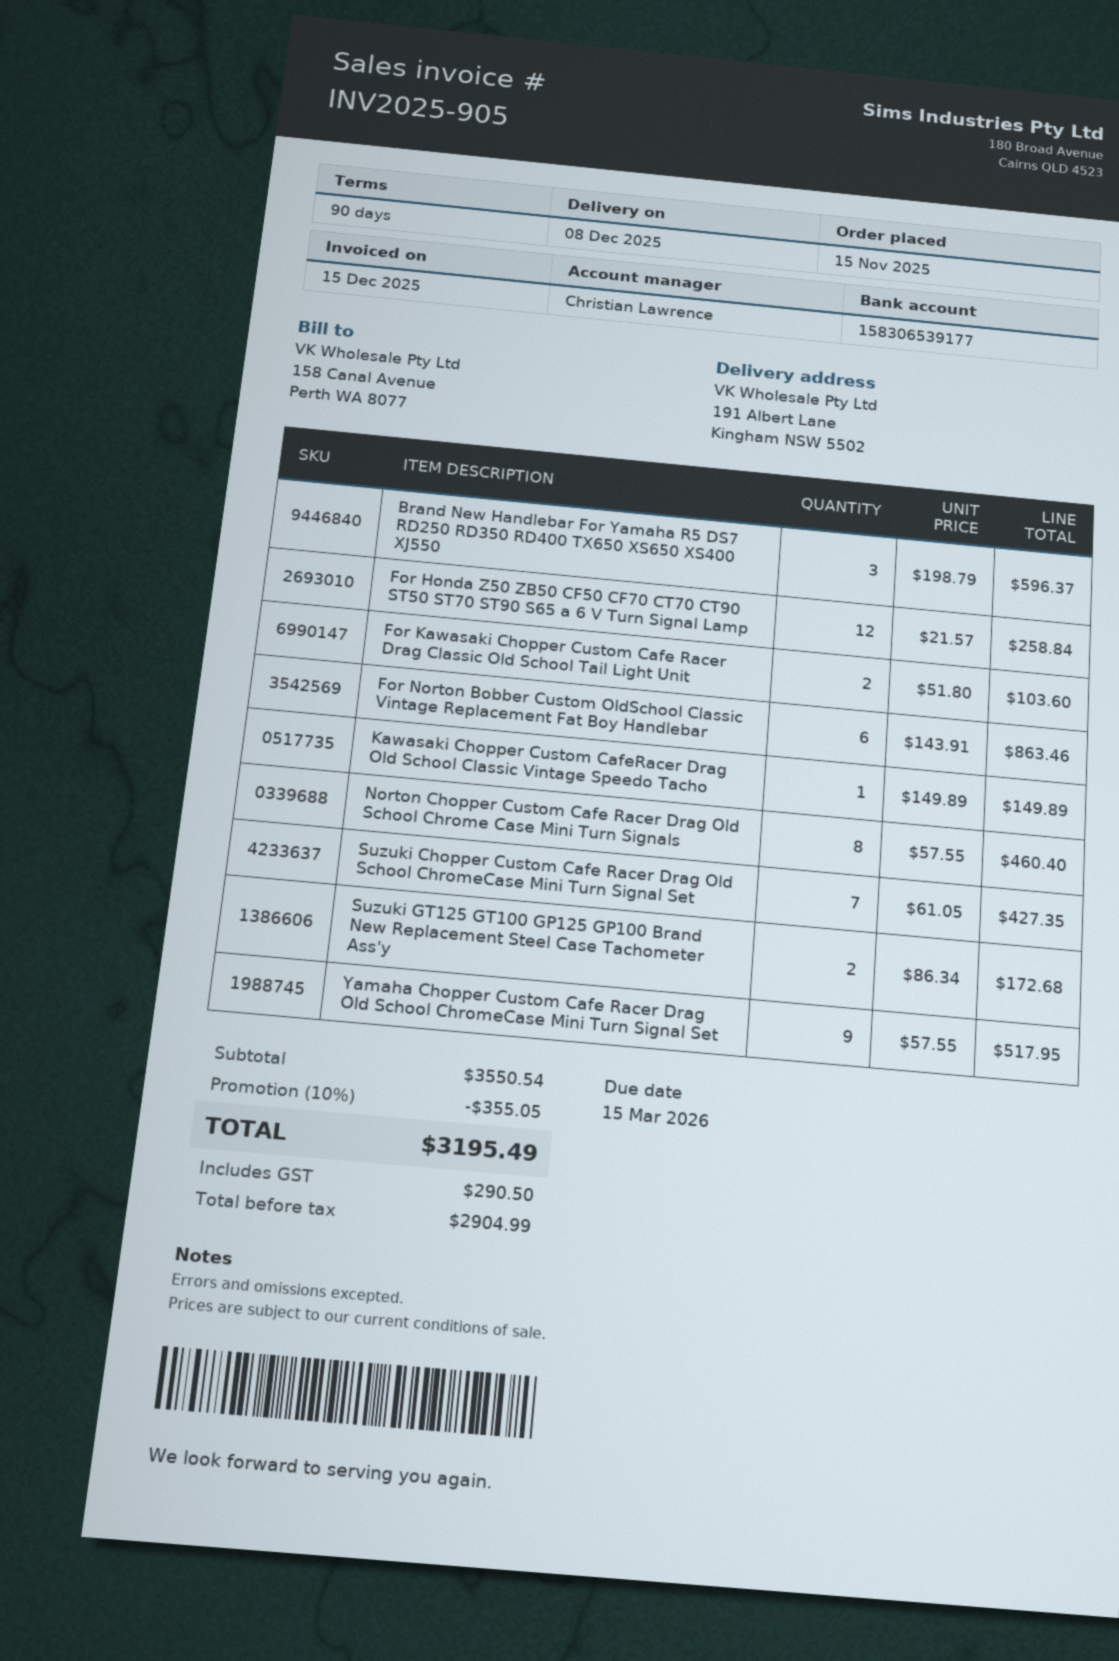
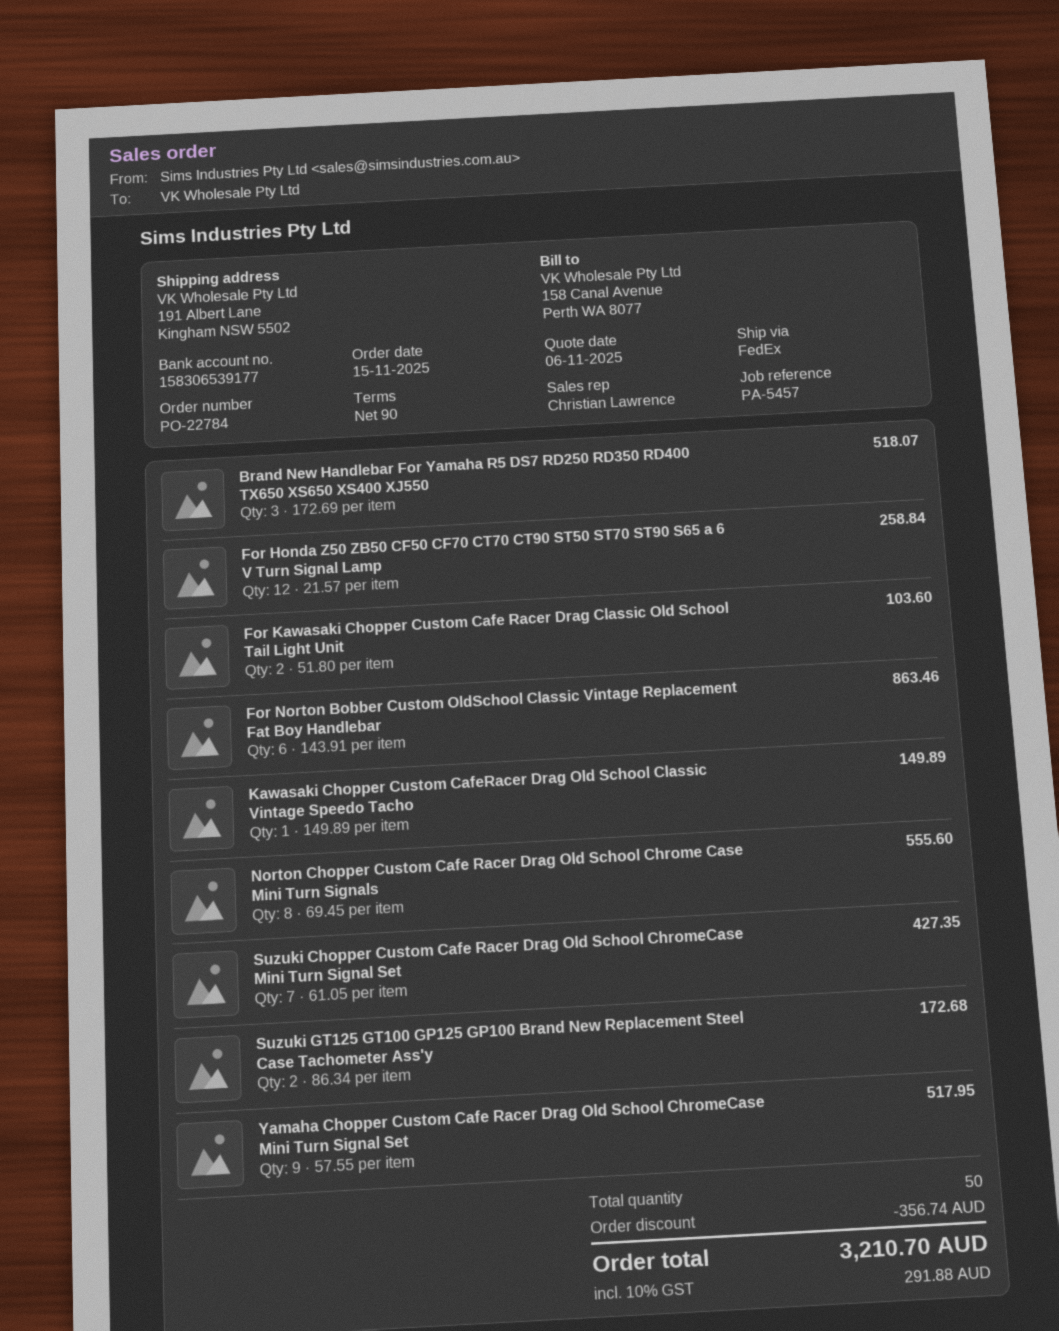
Brand New Handlebar For Yamaha R5 DS7 RD250 RD350 RD400 TX650 XS650 XS400 XJ550: 3 x 198.79 = 596.37 -> 3 x 172.69 = 518.07
Norton Chopper Custom Cafe Racer Drag Old School Chrome Case Mini Turn Signals: 8 x 57.55 = 460.40 -> 8 x 69.45 = 555.60
discount: 355.05 -> 356.74
tax: 290.50 -> 291.88
total: 3195.49 -> 3210.70

